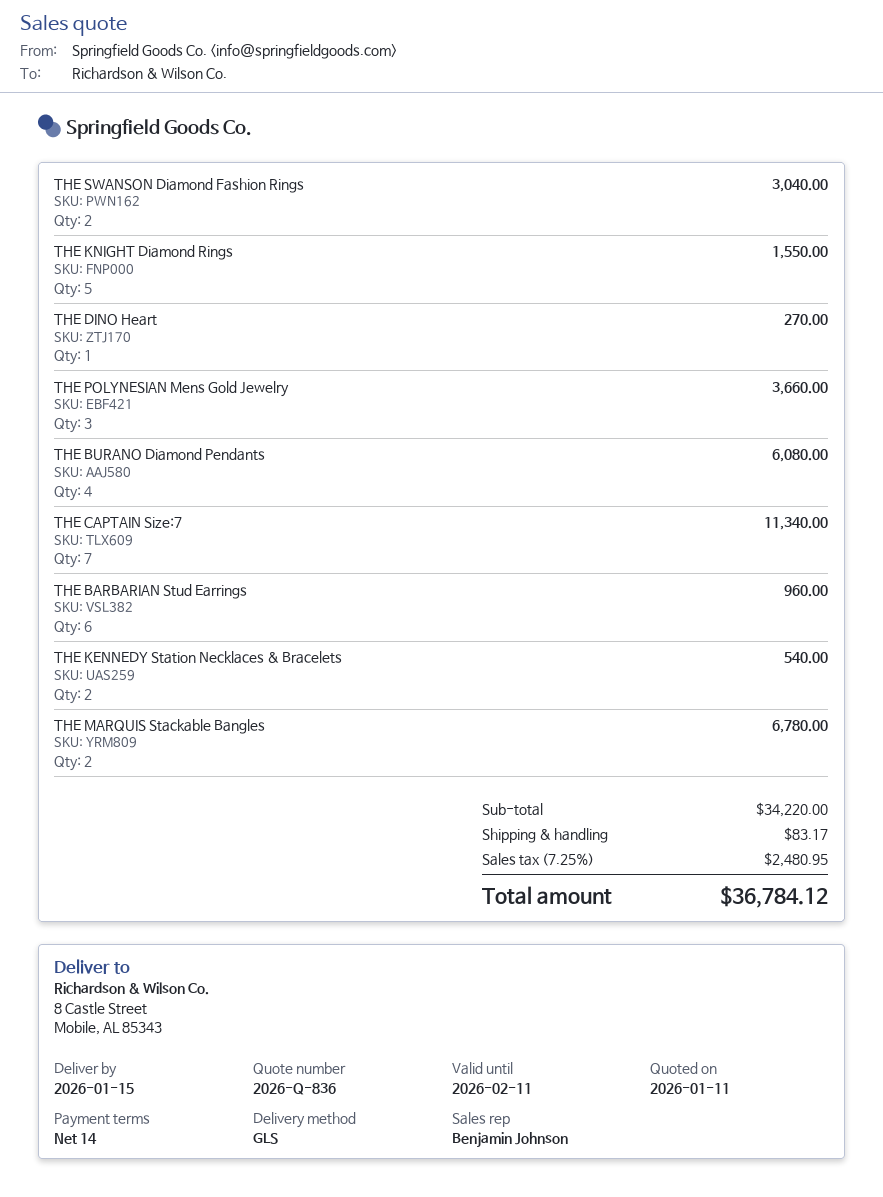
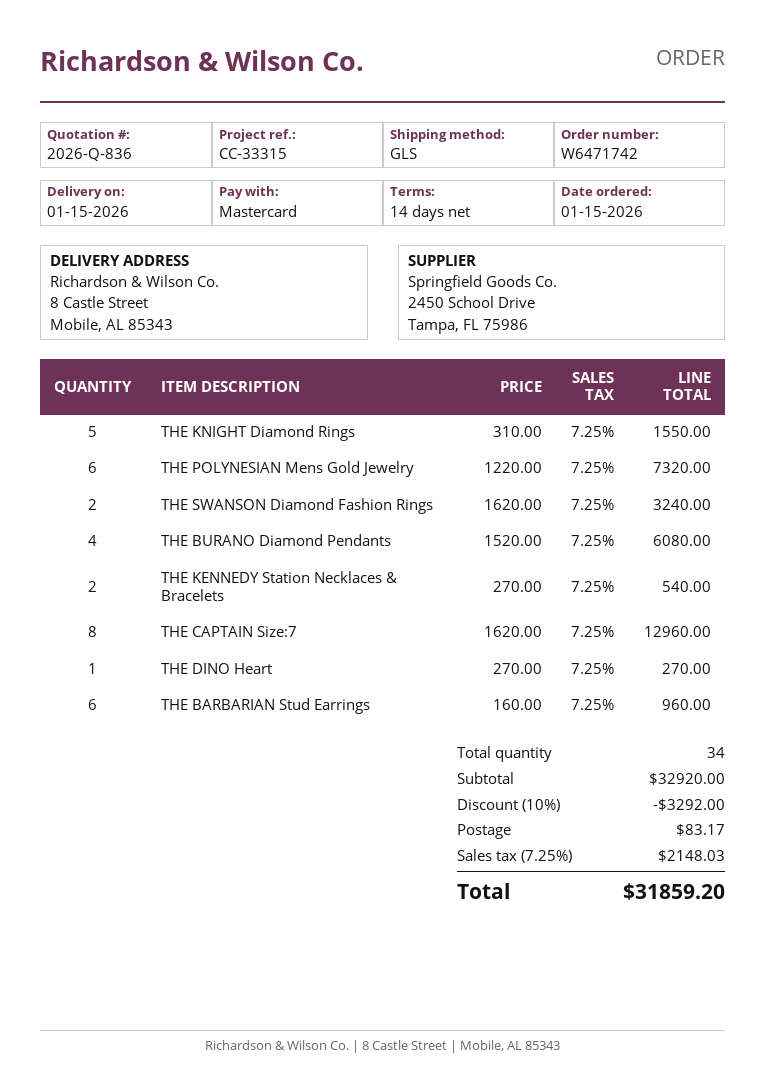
THE SWANSON Diamond Fashion Rings: 2 for 3040.00 -> 2 for 3240.00
THE POLYNESIAN Mens Gold Jewelry: 3 for 3660.00 -> 6 for 7320.00
THE CAPTAIN Size:7: 7 for 11340.00 -> 8 for 12960.00
THE MARQUIS Stackable Bangles: 2 for 6780.00 -> none
subtotal: 34220.00 -> 32920.00
discount: none -> 10% = 3292.00
tax: 7.25% = 2480.95 -> 7.25% = 2148.03
total: 36784.12 -> 31859.20

